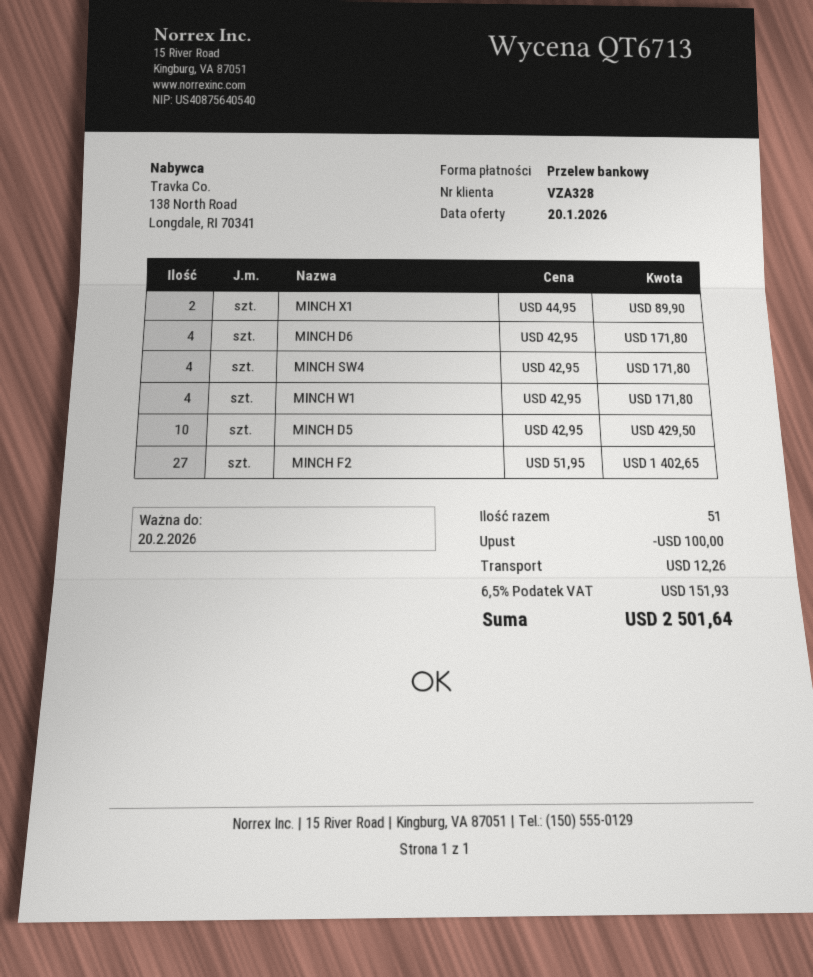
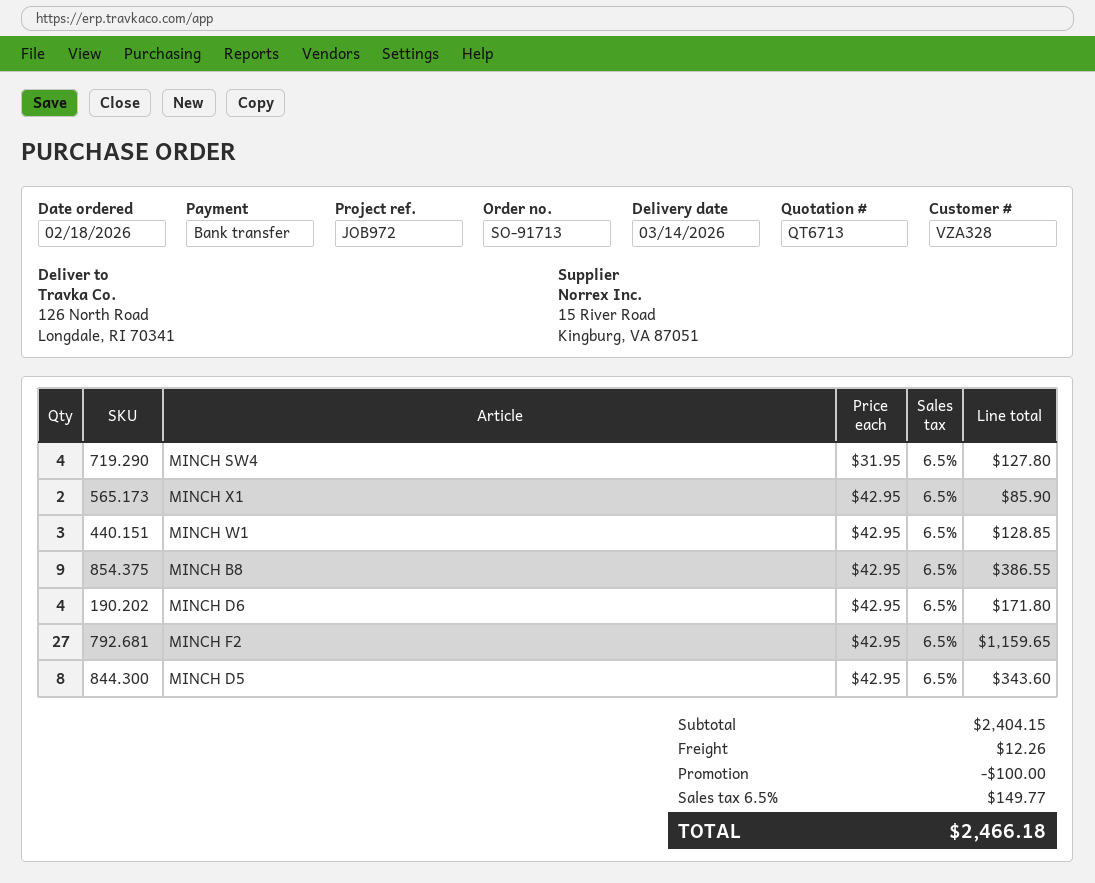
MINCH X1: 2 x 44.95 = 89.90 -> 2 x 42.95 = 85.90
MINCH SW4: 4 x 42.95 = 171.80 -> 4 x 31.95 = 127.80
MINCH W1: 4 x 42.95 = 171.80 -> 3 x 42.95 = 128.85
MINCH D5: 10 x 42.95 = 429.50 -> 8 x 42.95 = 343.60
MINCH F2: 27 x 51.95 = 1402.65 -> 27 x 42.95 = 1159.65
MINCH B8: none -> 9 x 42.95 = 386.55
tax: 6.5% = 151.93 -> 6.5% = 149.77
total: 2501.64 -> 2466.18

